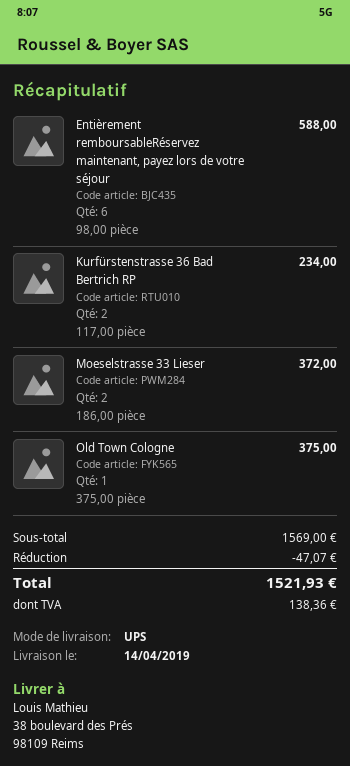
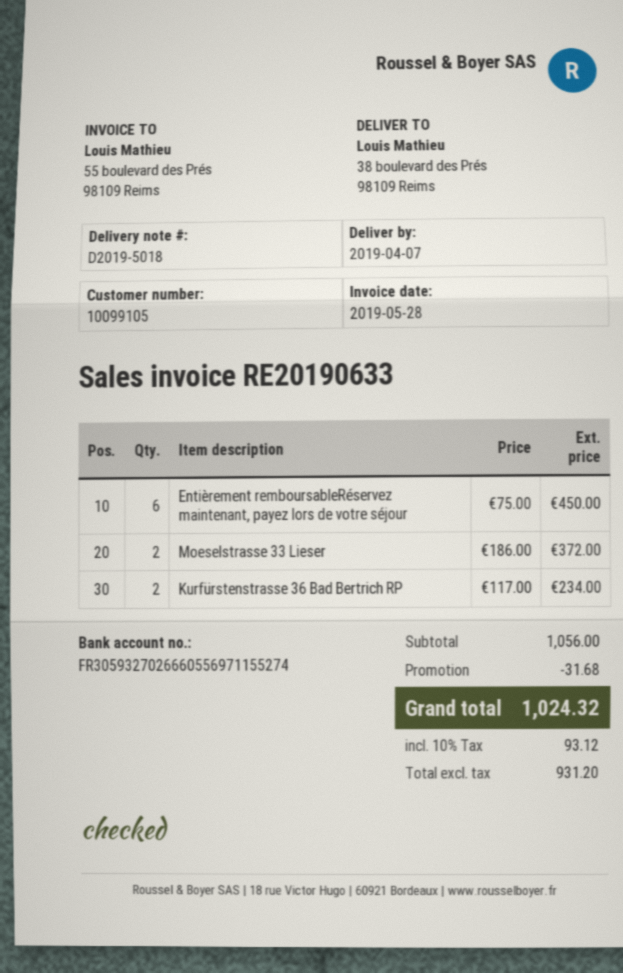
delivery date: 2019-04-14 -> 2019-04-07
Entièrement remboursableRéservez maintenant, payez lors de votre séjour: 6 x 98.00 = 588.00 -> 6 x 75.00 = 450.00
Old Town Cologne: 1 x 375.00 = 375.00 -> none
subtotal: 1569.00 -> 1056.00
discount: 47.07 -> 31.68
tax: 138.36 -> 93.12
total: 1521.93 -> 1024.32

